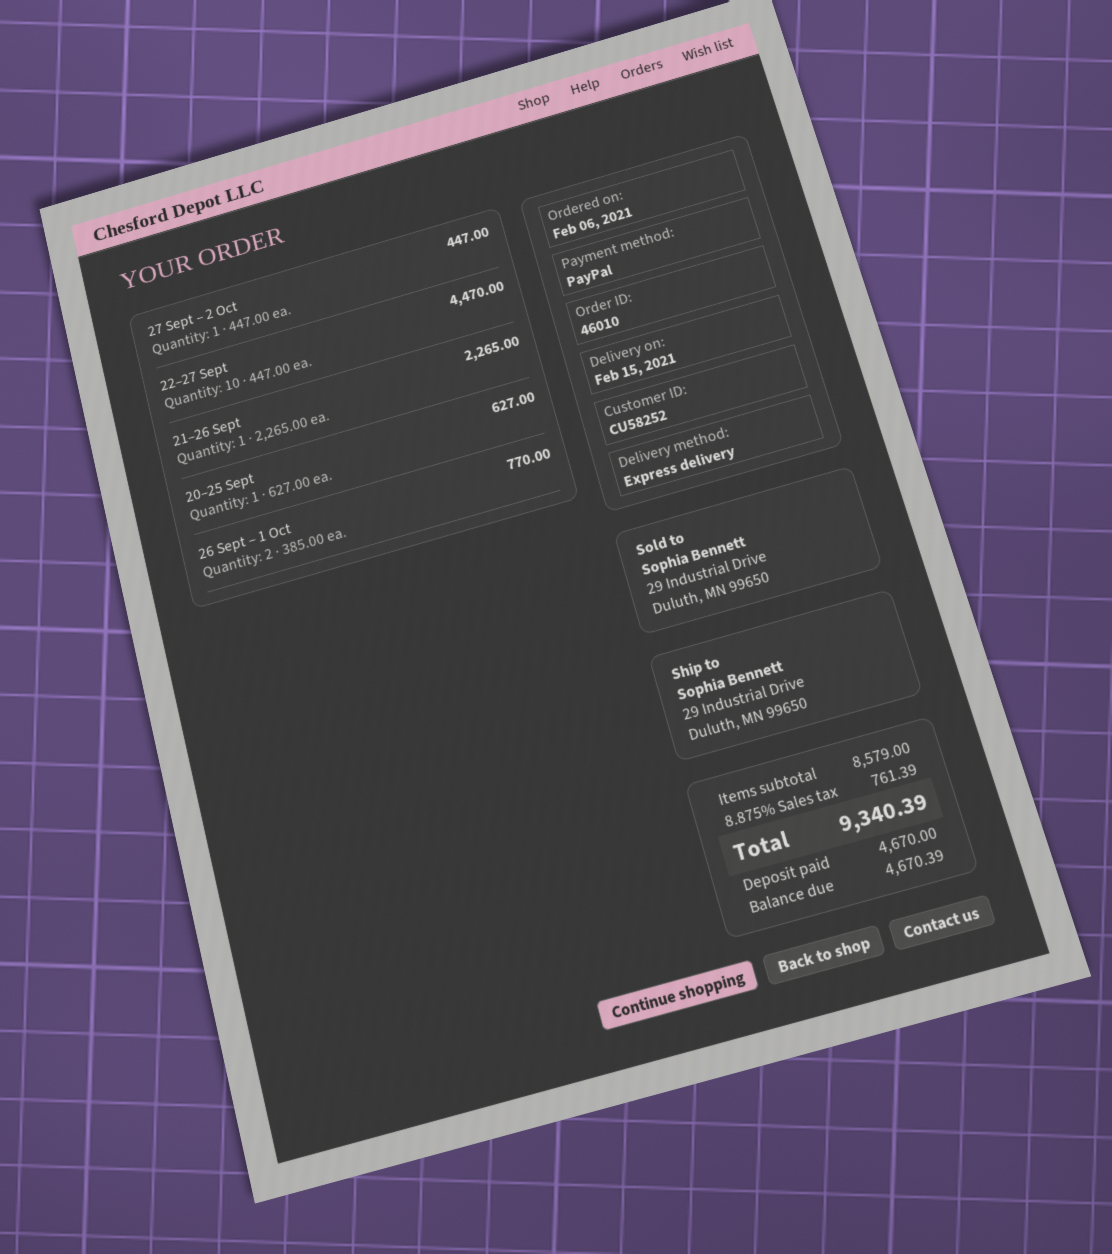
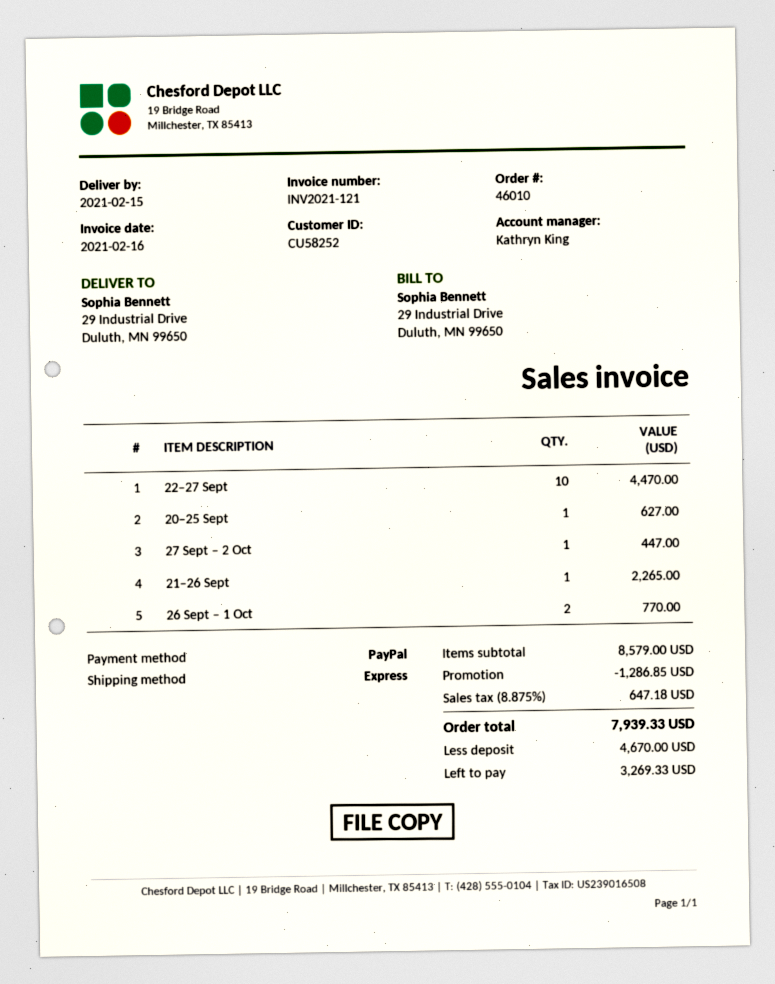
discount: none -> 1286.85
tax: 8.875% = 761.39 -> 8.875% = 647.18
total: 9340.39 -> 7939.33
balance: 4670.39 -> 3269.33

